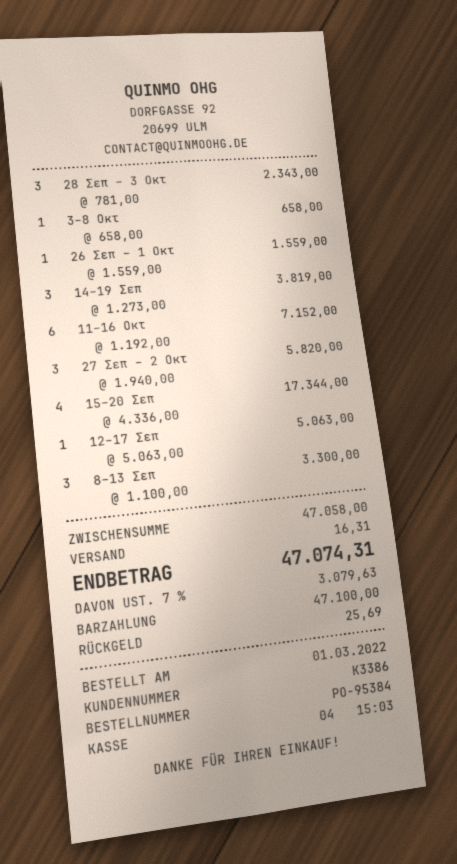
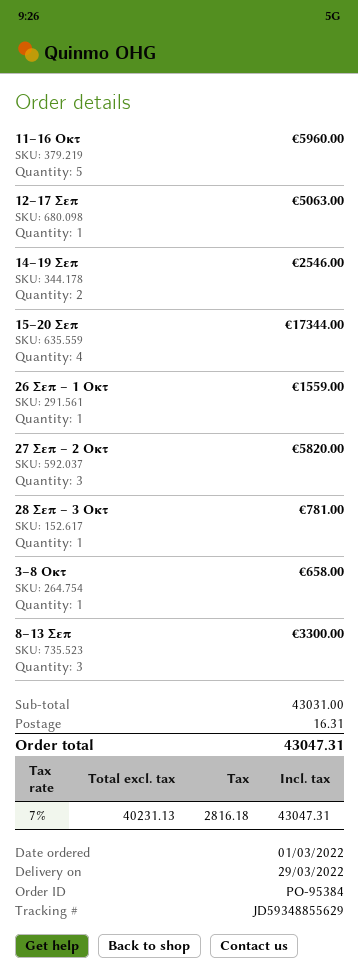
28 Σεπ – 3 Οκτ: 3 for 2343.00 -> 1 for 781.00
14–19 Σεπ: 3 for 3819.00 -> 2 for 2546.00
11–16 Οκτ: 6 for 7152.00 -> 5 for 5960.00
subtotal: 47058.00 -> 43031.00
tax: 7% = 3079.63 -> 7% = 2816.18
total: 47074.31 -> 43047.31

